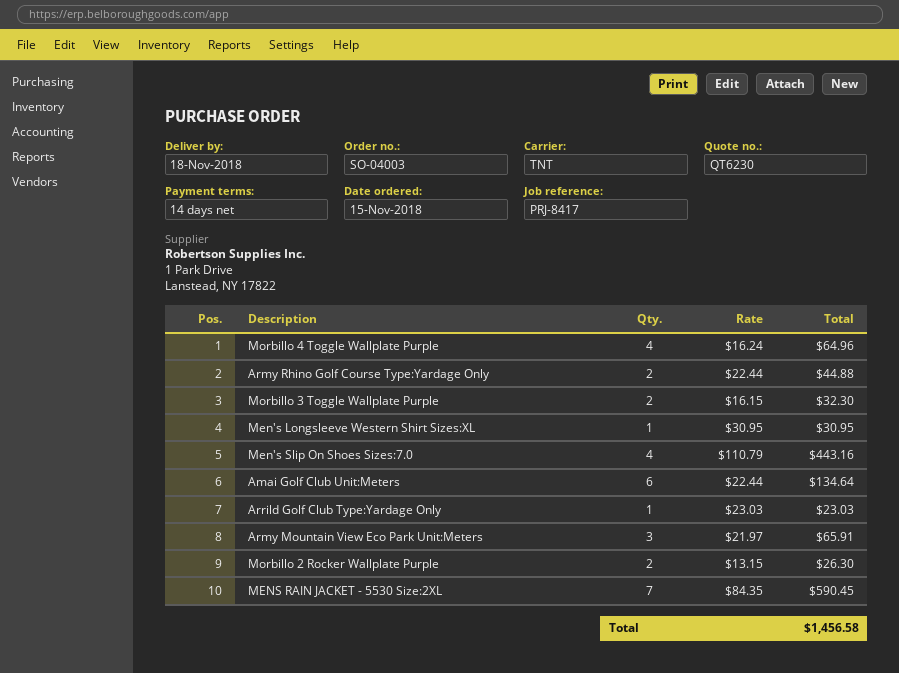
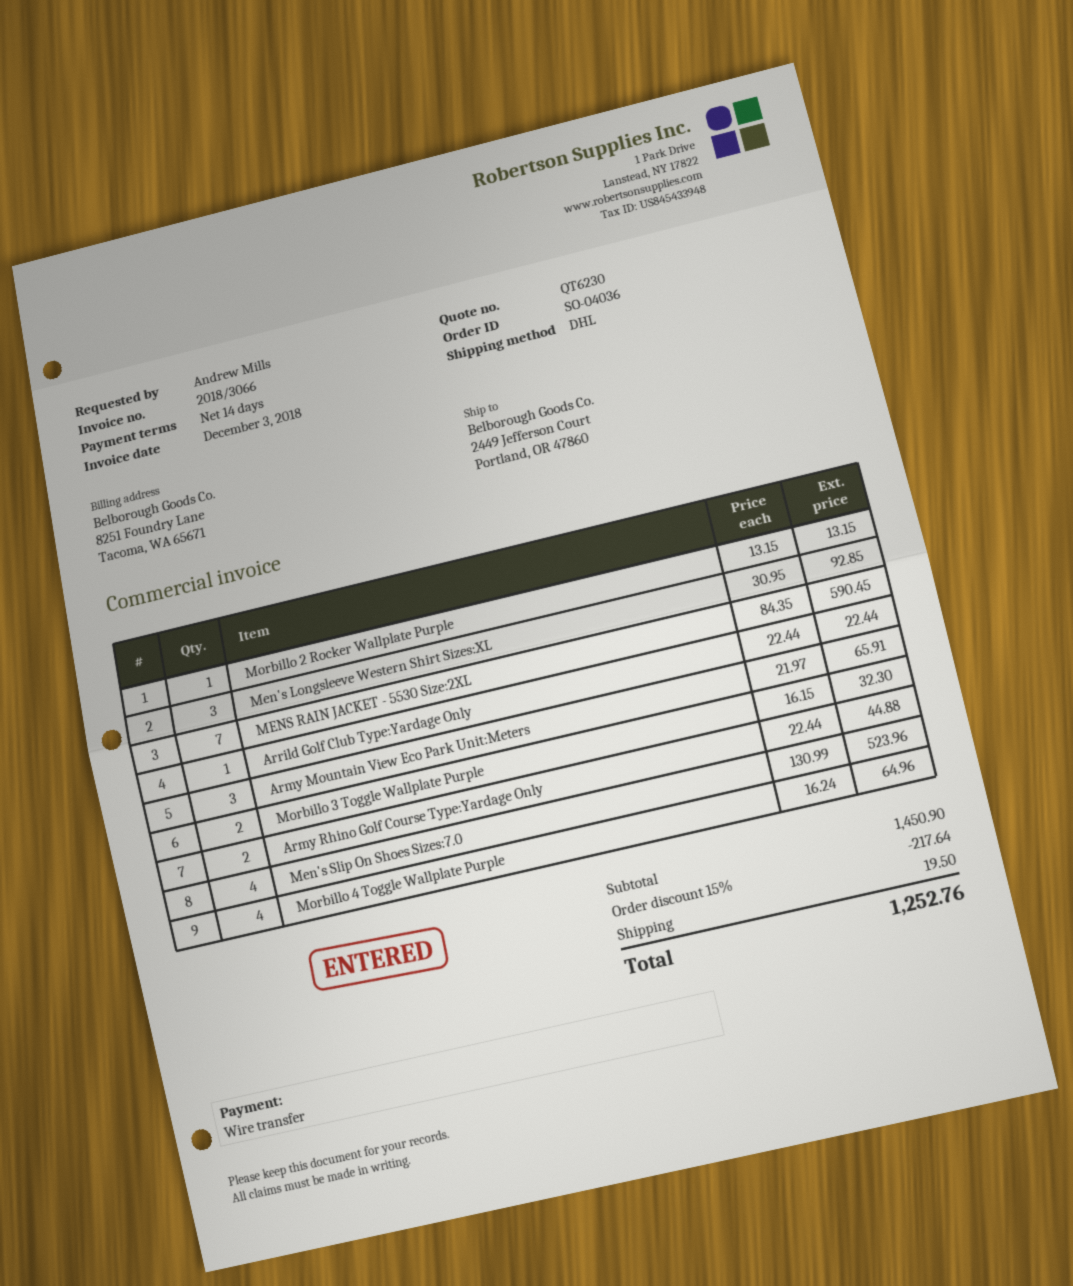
order number: SO-04003 -> SO-04036
shipping method: TNT -> DHL
Men's Longsleeve Western Shirt Sizes:XL: 1 x 30.95 = 30.95 -> 3 x 30.95 = 92.85
Men's Slip On Shoes Sizes:7.0: 4 x 110.79 = 443.16 -> 4 x 130.99 = 523.96
Amai Golf Club Unit:Meters: 6 x 22.44 = 134.64 -> none
Arrild Golf Club Type:Yardage Only: 1 x 23.03 = 23.03 -> 1 x 22.44 = 22.44
Morbillo 2 Rocker Wallplate Purple: 2 x 13.15 = 26.30 -> 1 x 13.15 = 13.15
discount: none -> 15% = 217.64
shipping: none -> 19.50
total: 1456.58 -> 1252.76

